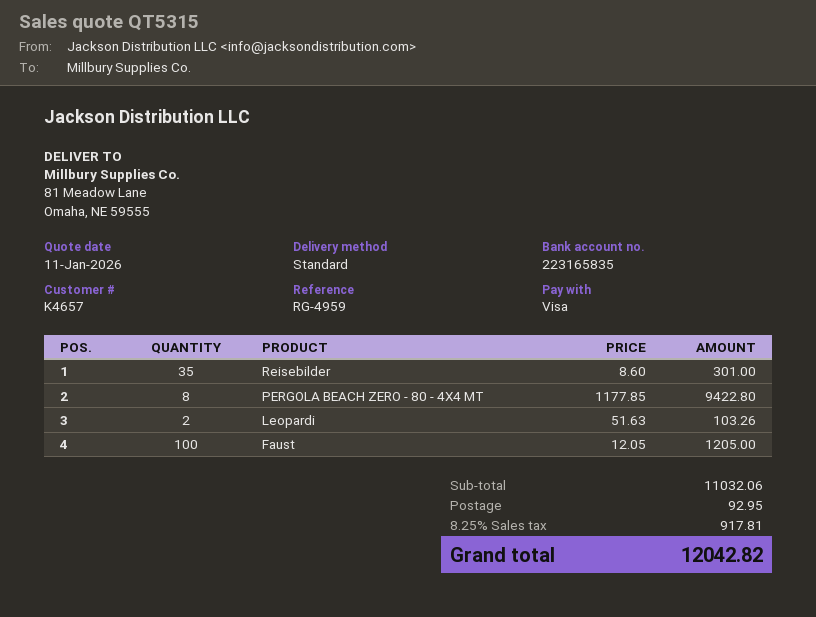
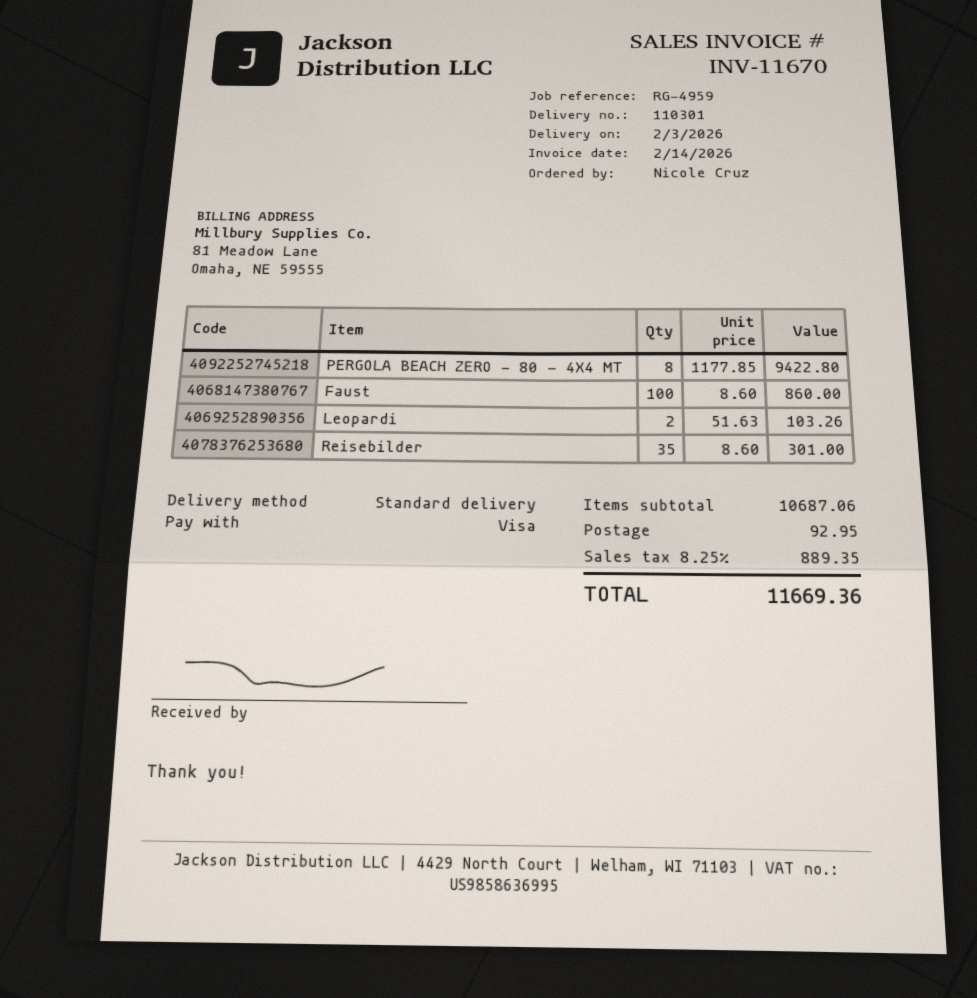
Faust: 100 x 12.05 = 1205.00 -> 100 x 8.60 = 860.00
subtotal: 11032.06 -> 10687.06
tax: 8.25% = 917.81 -> 8.25% = 889.35
total: 12042.82 -> 11669.36

